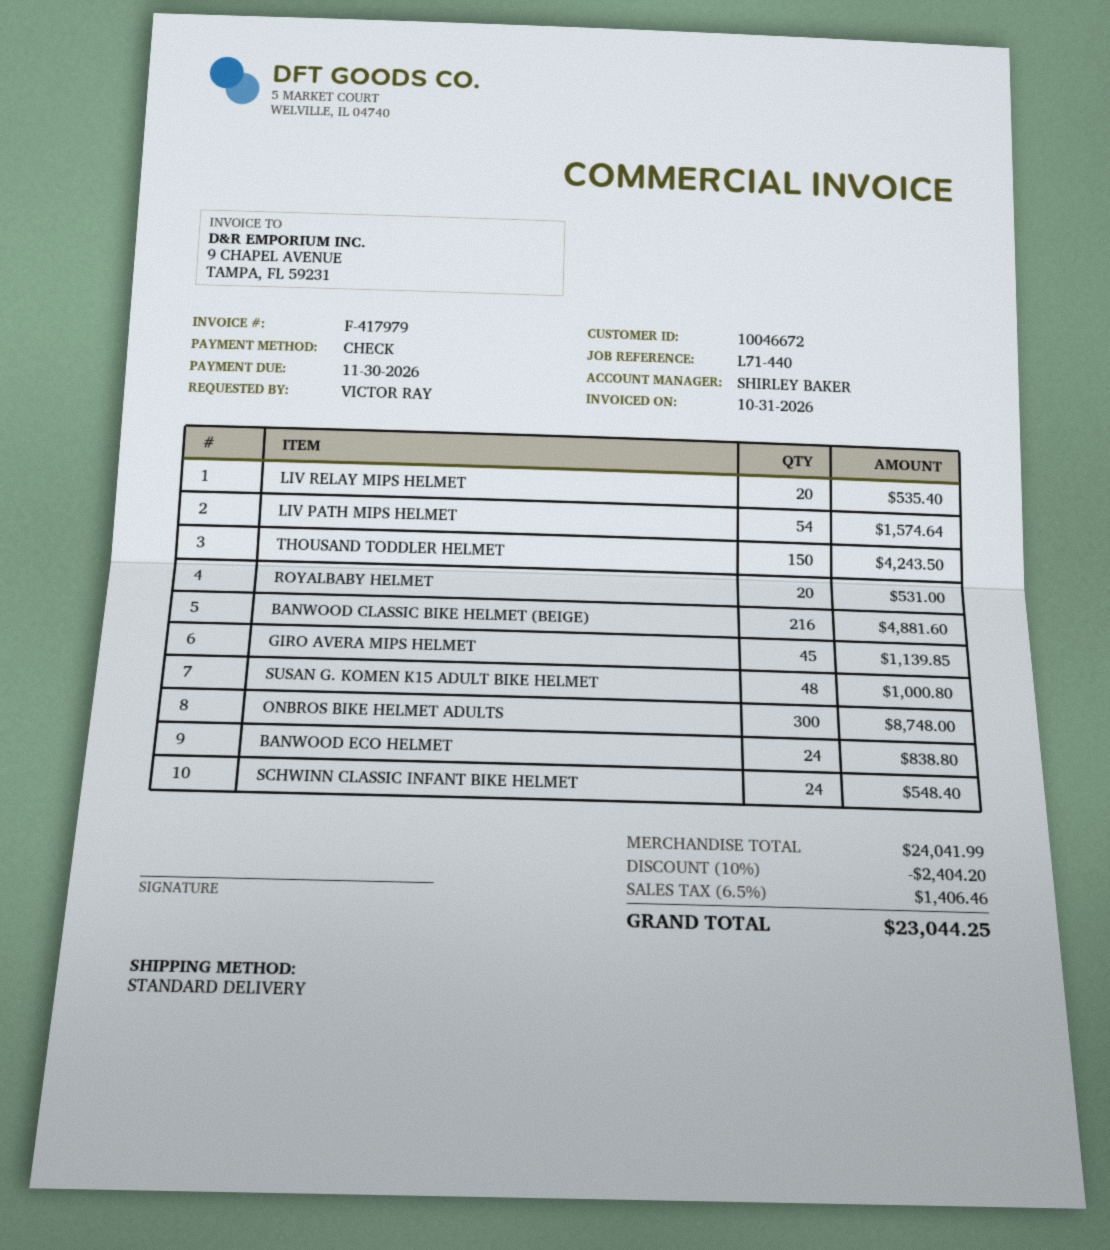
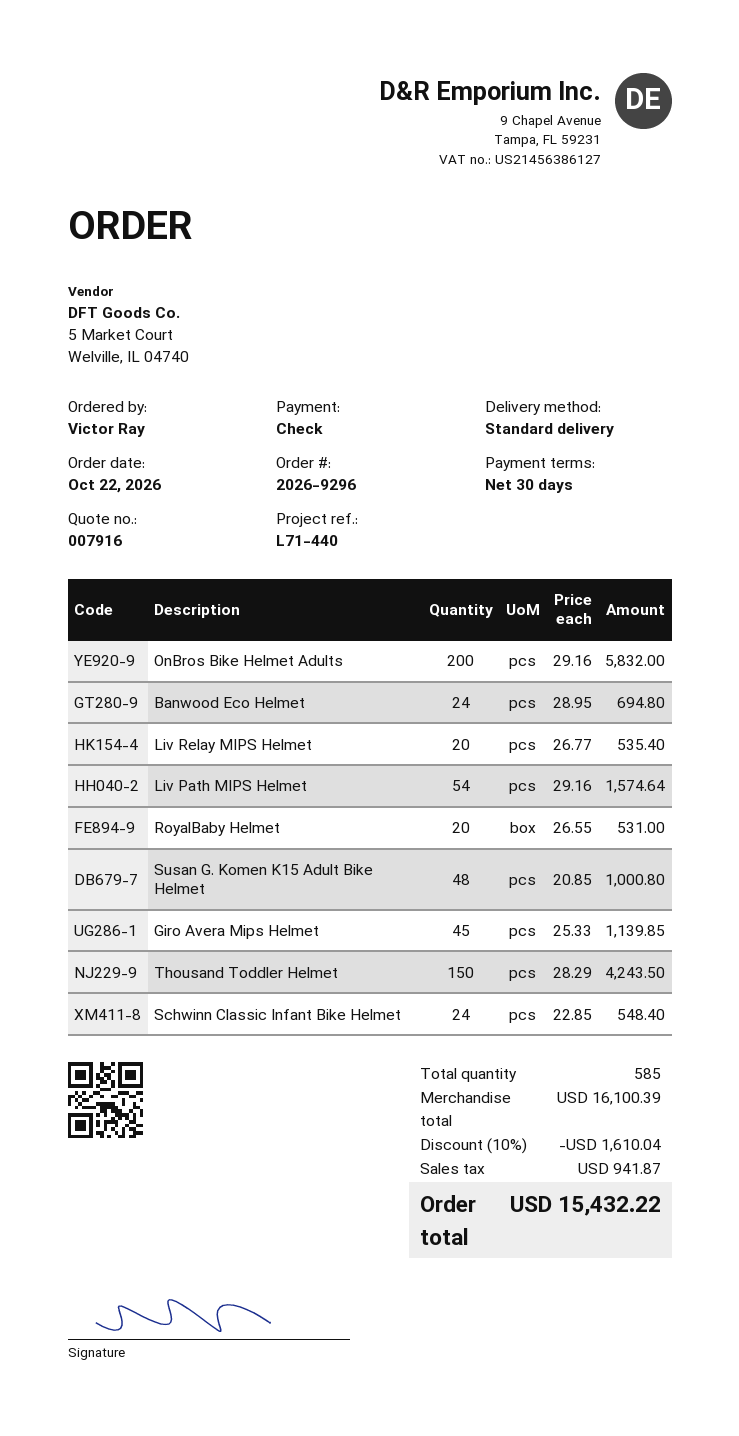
BANWOOD CLASSIC BIKE HELMET (BEIGE): 216 for 4881.60 -> none
ONBROS BIKE HELMET ADULTS: 300 for 8748.00 -> 200 for 5832.00
BANWOOD ECO HELMET: 24 for 838.80 -> 24 for 694.80
subtotal: 24041.99 -> 16100.39
discount: 10% = 2404.20 -> 10% = 1610.04
tax: 1406.46 -> 941.87
total: 23044.25 -> 15432.22

